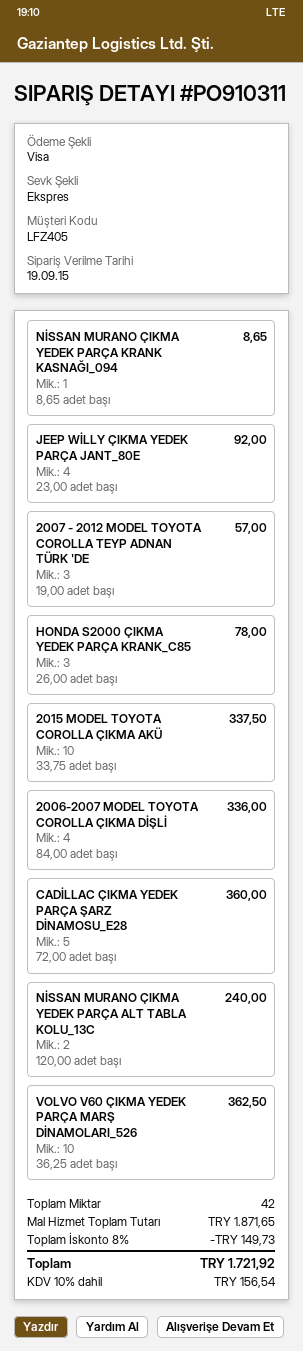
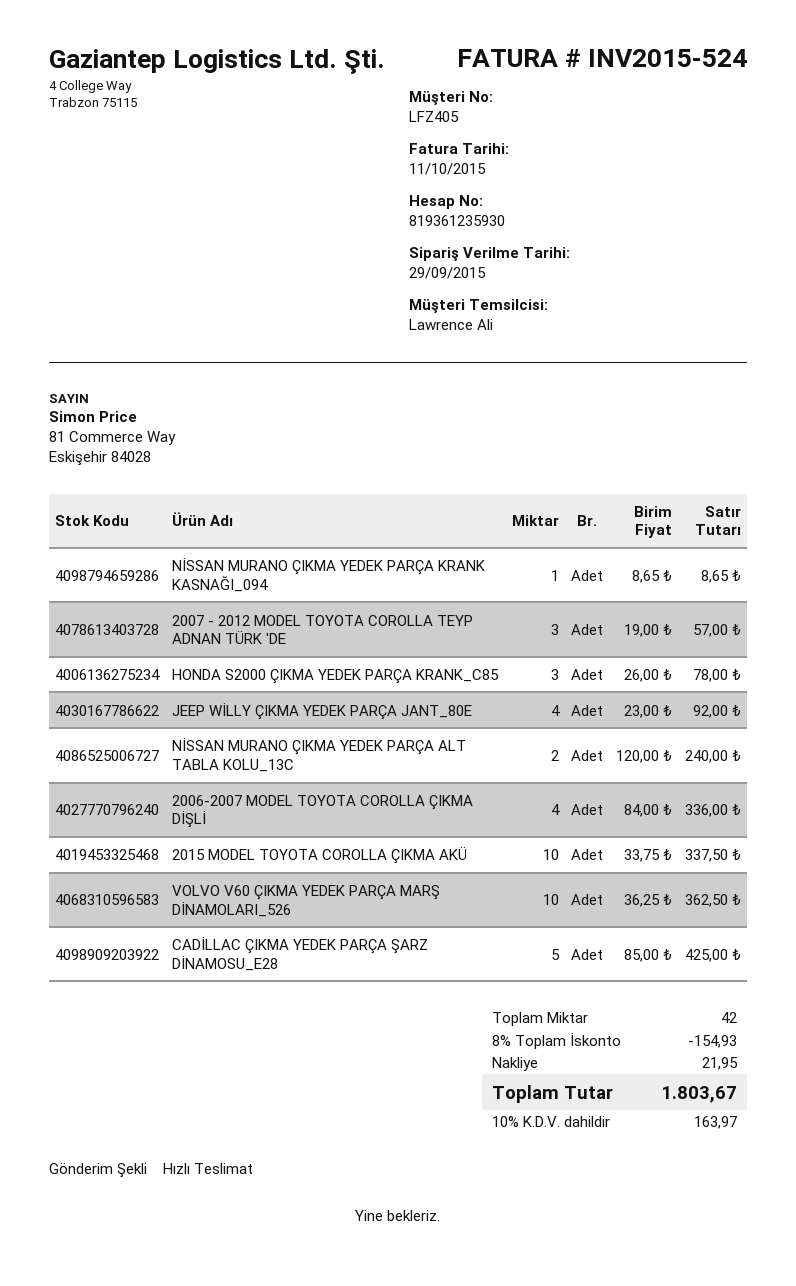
order date: 2015-09-19 -> 2015-09-29
CADİLLAC ÇIKMA YEDEK PARÇA ŞARZ DİNAMOSU_E28: 5 x 72.00 = 360.00 -> 5 x 85.00 = 425.00
discount: 8% = 149.73 -> 8% = 154.93
shipping: none -> 21.95
tax: 10% = 156.54 -> 10% = 163.97
total: 1721.92 -> 1803.67

